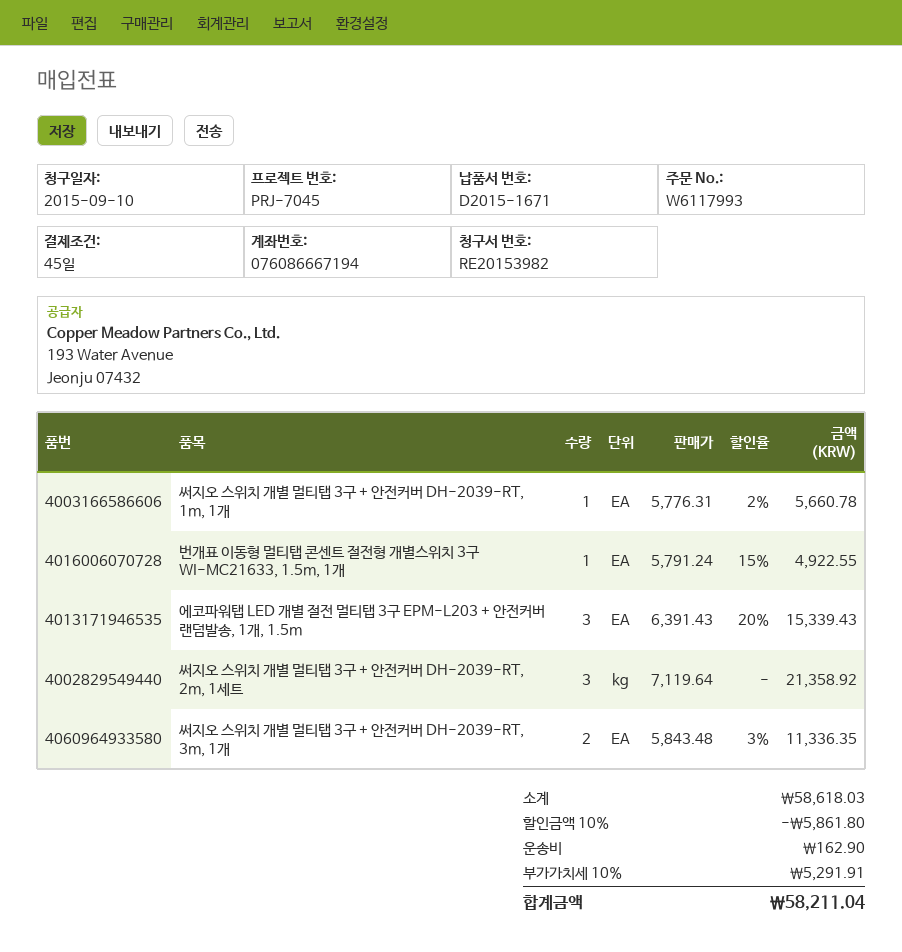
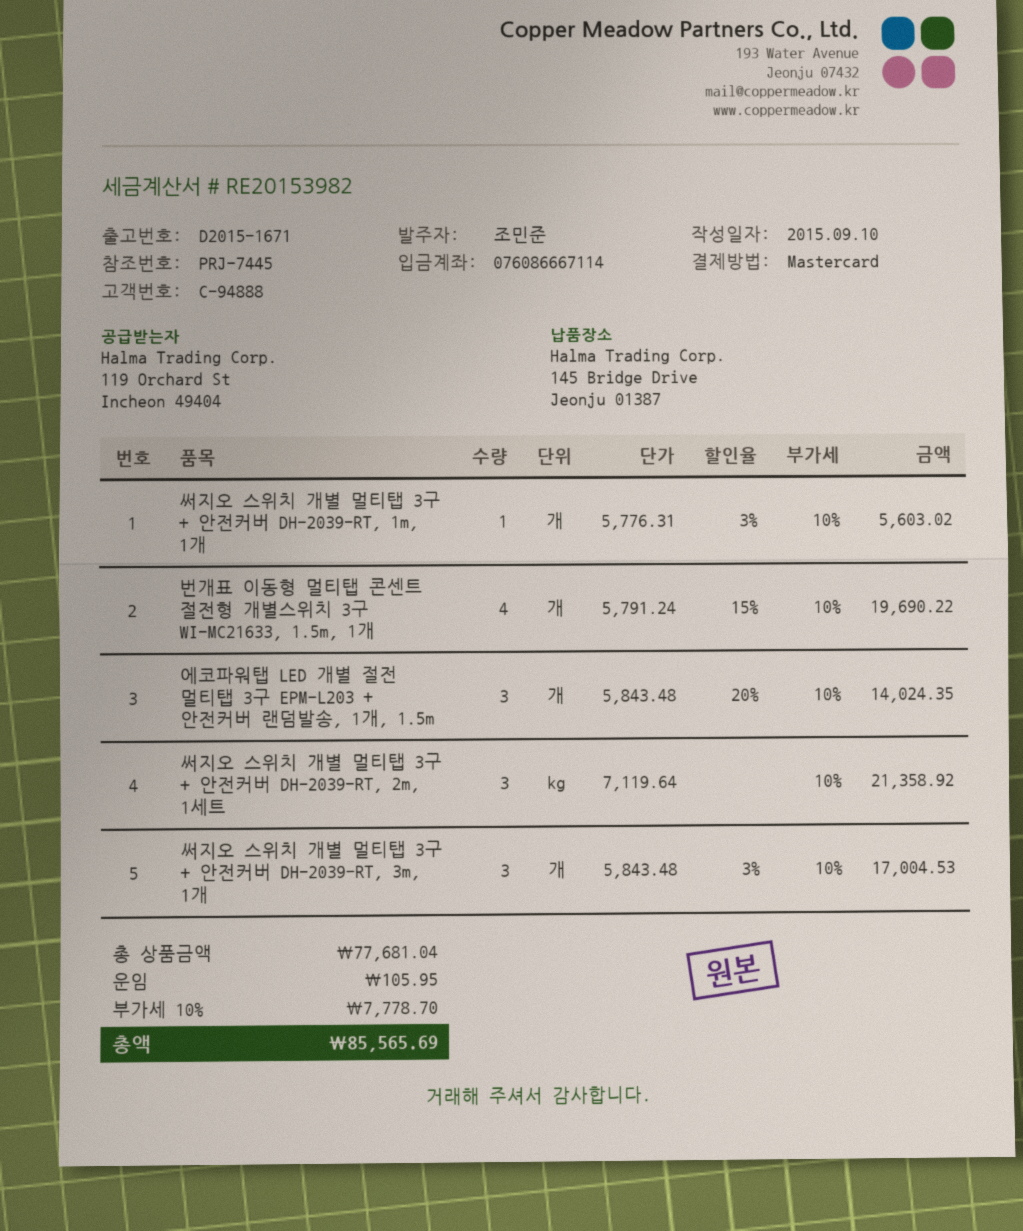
reference: PRJ-7045 -> PRJ-7445
bank account: 076086667194 -> 076086667114
써지오 스위치 개별 멀티탭 3구 + 안전커버 DH-2039-RT, 1m, 1개: 1 x 5776.31 - 2% = 5660.78 -> 1 x 5776.31 - 3% = 5603.02
번개표 이동형 멀티탭 콘센트 절전형 개별스위치 3구 WI-MC21633, 1.5m, 1개: 1 x 5791.24 - 15% = 4922.55 -> 4 x 5791.24 - 15% = 19690.22
에코파워탭 LED 개별 절전 멀티탭 3구 EPM-L203 + 안전커버 랜덤발송, 1개, 1.5m: 3 x 6391.43 - 20% = 15339.43 -> 3 x 5843.48 - 20% = 14024.35
써지오 스위치 개별 멀티탭 3구 + 안전커버 DH-2039-RT, 3m, 1개: 2 x 5843.48 - 3% = 11336.35 -> 3 x 5843.48 - 3% = 17004.53
subtotal: 58618.03 -> 77681.04
discount: 10% = 5861.80 -> none
shipping: 162.90 -> 105.95
tax: 10% = 5291.91 -> 10% = 7778.70
total: 58211.04 -> 85565.69

